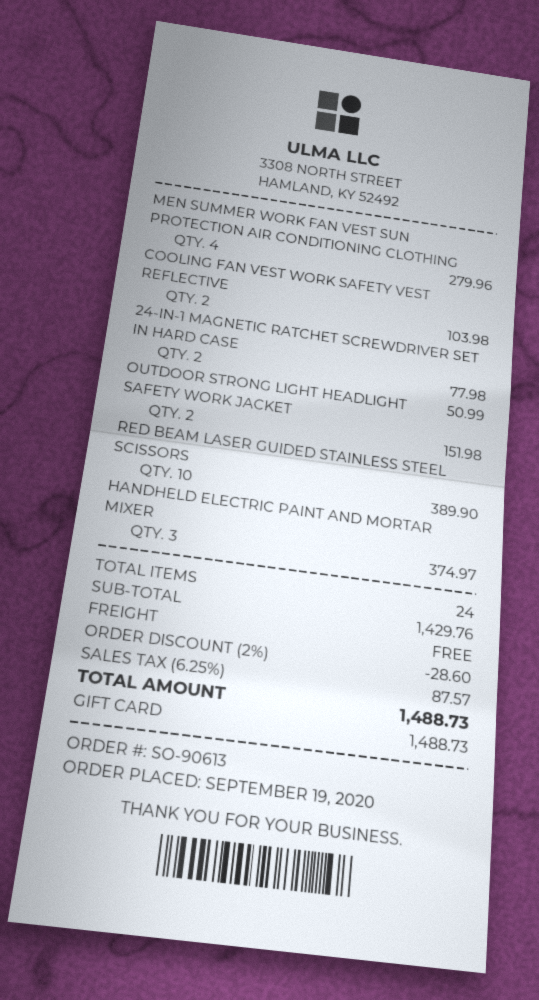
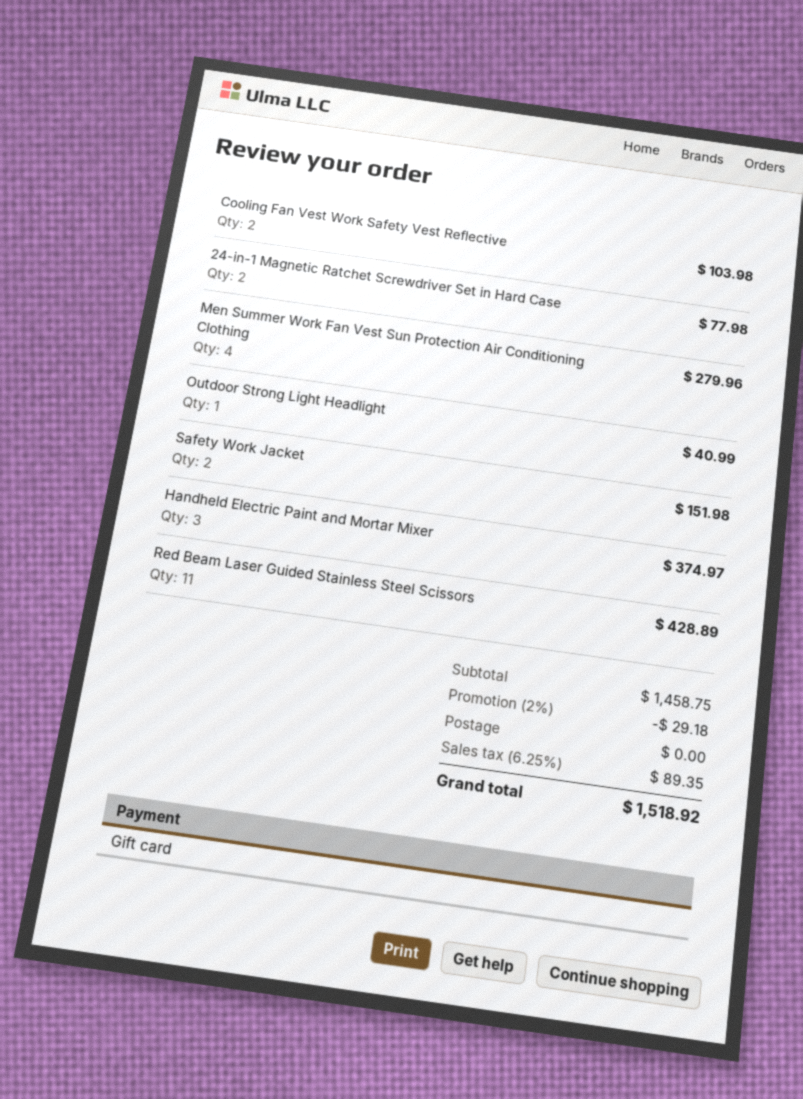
OUTDOOR STRONG LIGHT HEADLIGHT: 1 for 50.99 -> 1 for 40.99
RED BEAM LASER GUIDED STAINLESS STEEL SCISSORS: 10 for 389.90 -> 11 for 428.89
subtotal: 1429.76 -> 1458.75
discount: 2% = 28.60 -> 2% = 29.18
tax: 6.25% = 87.57 -> 6.25% = 89.35
total: 1488.73 -> 1518.92

